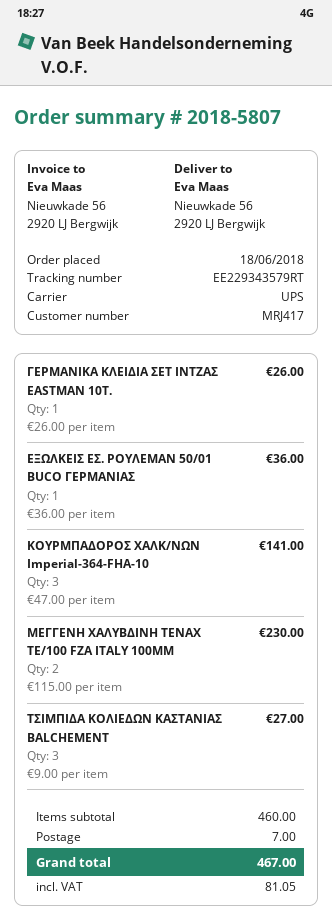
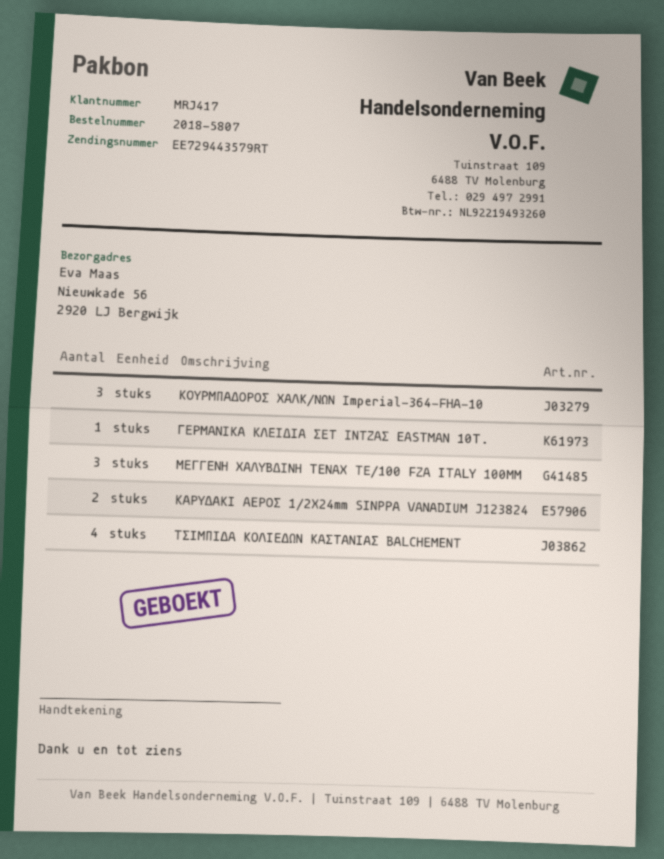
tracking number: EE229343579RT -> EE729443579RT
ΕΞΩΛΚΕΙΣ ΕΣ. ΡΟΥΛΕΜΑΝ 50/01 BUCO ΓΕΡΜΑΝΙΑΣ: 1 -> none
ΜΕΓΓΕΝΗ ΧΑΛΥΒΔΙΝΗ ΤΕΝΑΧ TE/100 FZA ITALY 100ΜΜ: 2 -> 3
ΤΣΙΜΠΙΔΑ ΚΟΛΙΕΔΩΝ ΚΑΣΤΑΝΙΑΣ BALCHEMENT: 3 -> 4
ΚΑΡΥΔΑΚΙ ΑΕΡΟΣ 1/2Χ24mm SINPPA VANADIUM J123824: none -> 2

